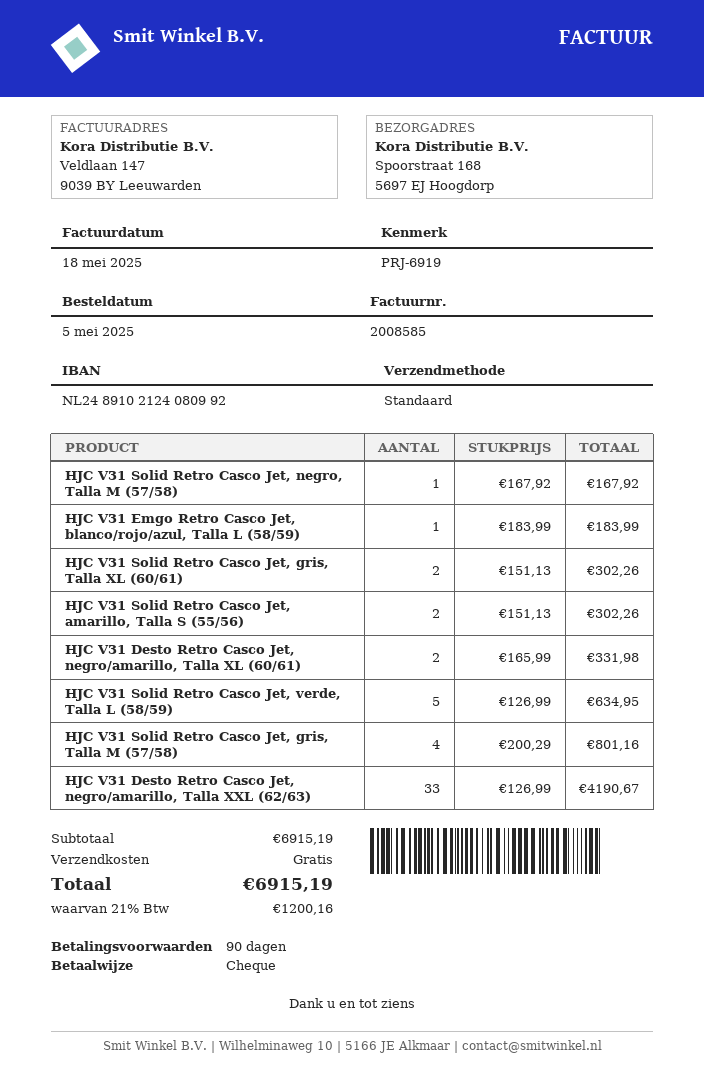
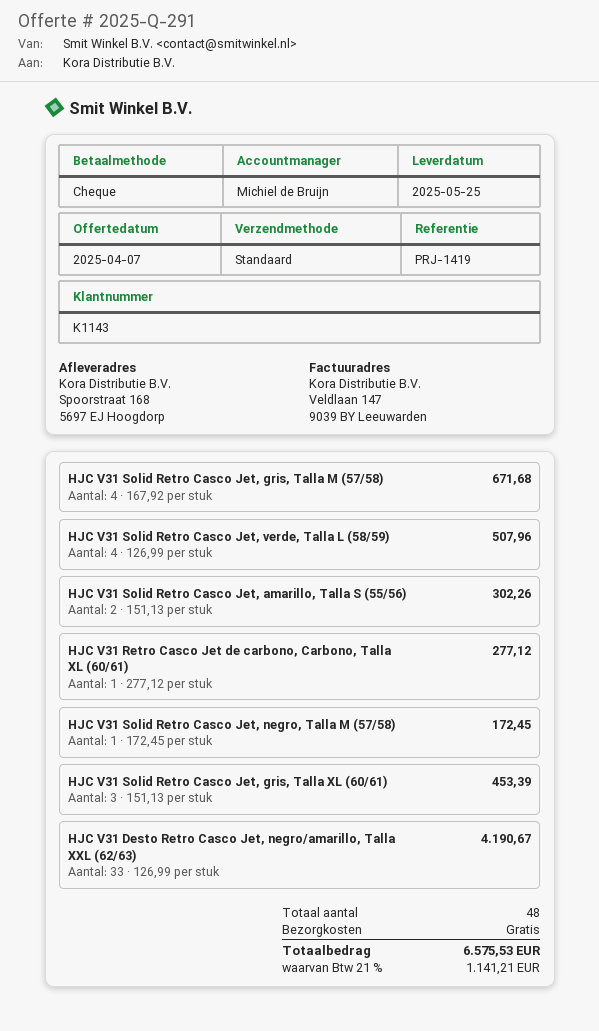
reference: PRJ-6919 -> PRJ-1419
HJC V31 Solid Retro Casco Jet, negro, Talla M (57/58): 1 x 167.92 = 167.92 -> 1 x 172.45 = 172.45
HJC V31 Emgo Retro Casco Jet, blanco/rojo/azul, Talla L (58/59): 1 x 183.99 = 183.99 -> none
HJC V31 Solid Retro Casco Jet, gris, Talla XL (60/61): 2 x 151.13 = 302.26 -> 3 x 151.13 = 453.39
HJC V31 Desto Retro Casco Jet, negro/amarillo, Talla XL (60/61): 2 x 165.99 = 331.98 -> none
HJC V31 Solid Retro Casco Jet, verde, Talla L (58/59): 5 x 126.99 = 634.95 -> 4 x 126.99 = 507.96
HJC V31 Solid Retro Casco Jet, gris, Talla M (57/58): 4 x 200.29 = 801.16 -> 4 x 167.92 = 671.68
HJC V31 Retro Casco Jet de carbono, Carbono, Talla XL (60/61): none -> 1 x 277.12 = 277.12
tax: 21% = 1200.16 -> 21% = 1141.21
total: 6915.19 -> 6575.53

